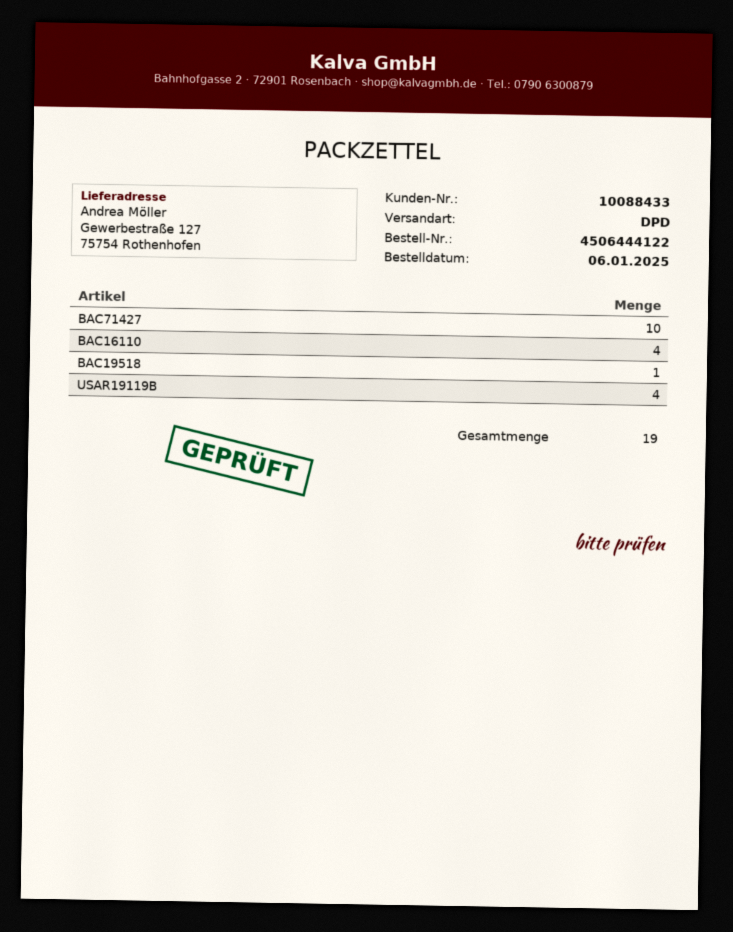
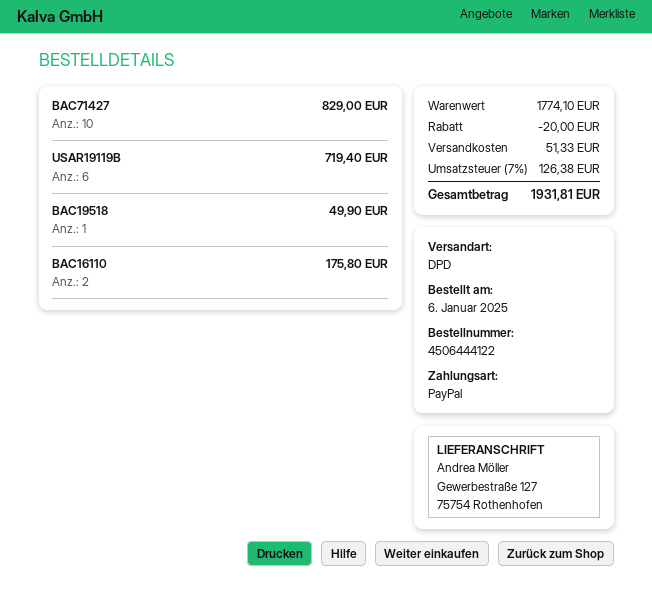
BAC16110: 4 -> 2
USAR19119B: 4 -> 6

